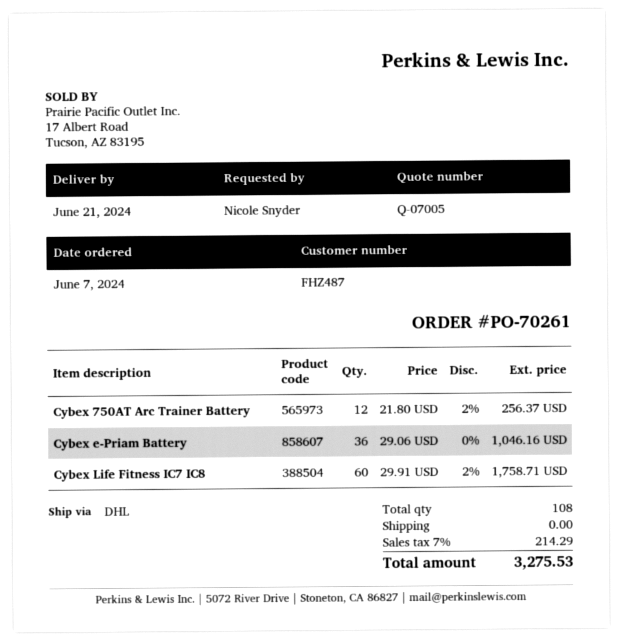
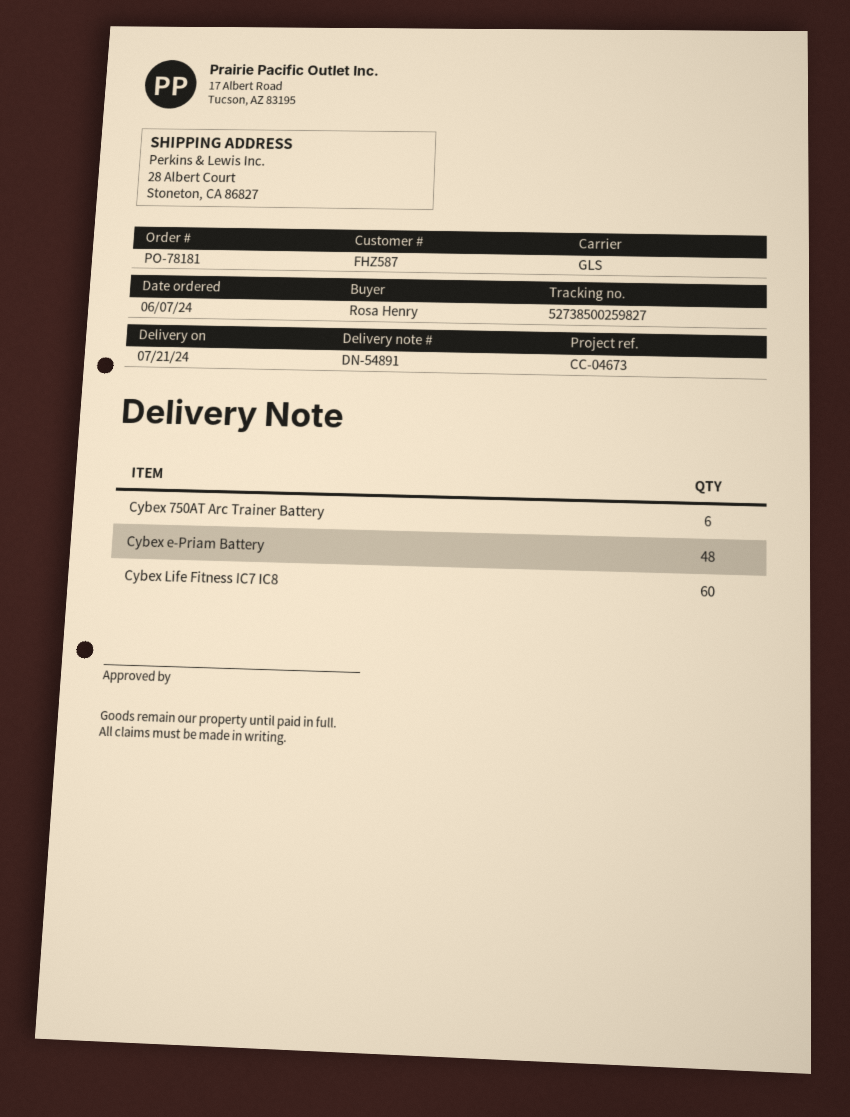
order number: PO-70261 -> PO-78181
delivery date: 2024-06-21 -> 2024-07-21
customer number: FHZ487 -> FHZ587
ordered by: Nicole Snyder -> Rosa Henry
shipping method: DHL -> GLS
Cybex 750AT Arc Trainer Battery: 12 -> 6
Cybex e-Priam Battery: 36 -> 48

